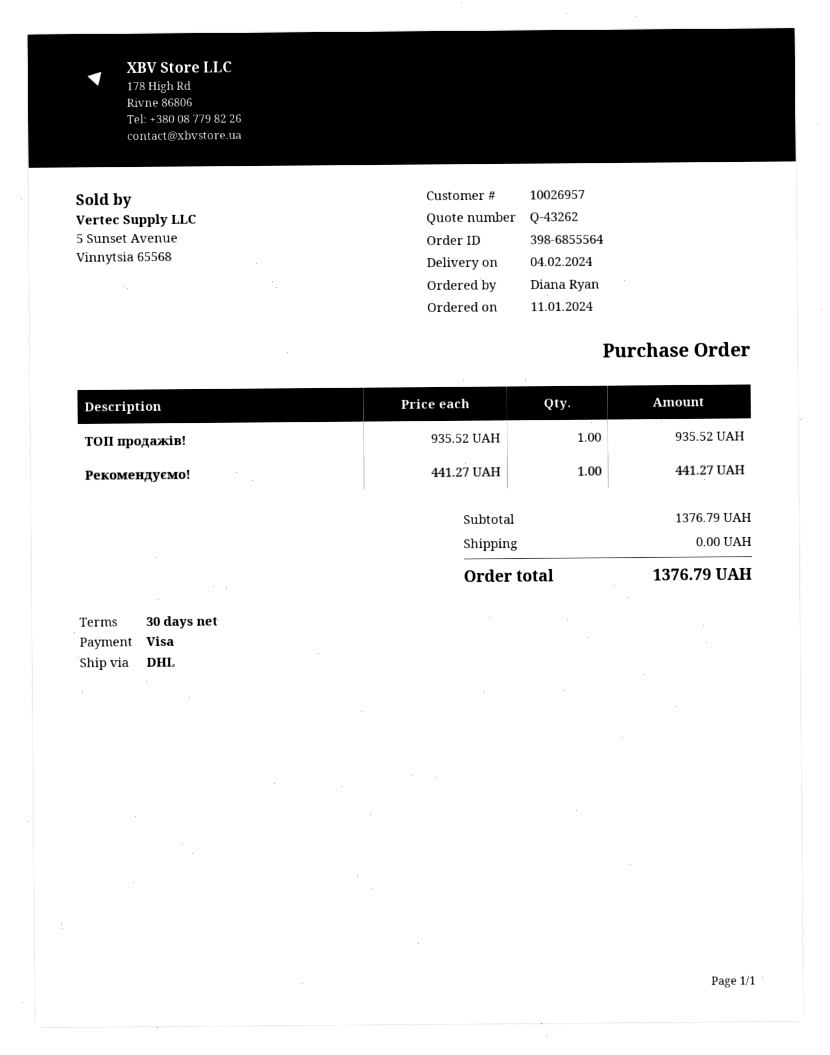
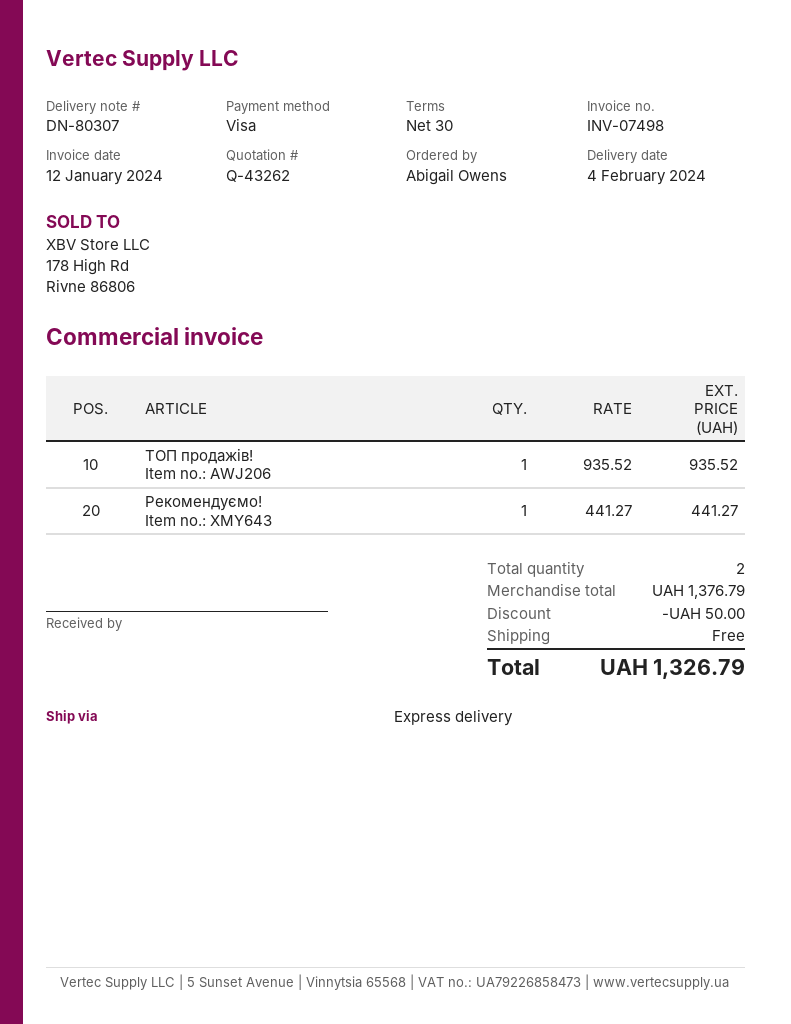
ordered by: Diana Ryan -> Abigail Owens
shipping method: DHL -> express
discount: none -> 50.00
total: 1376.79 -> 1326.79

